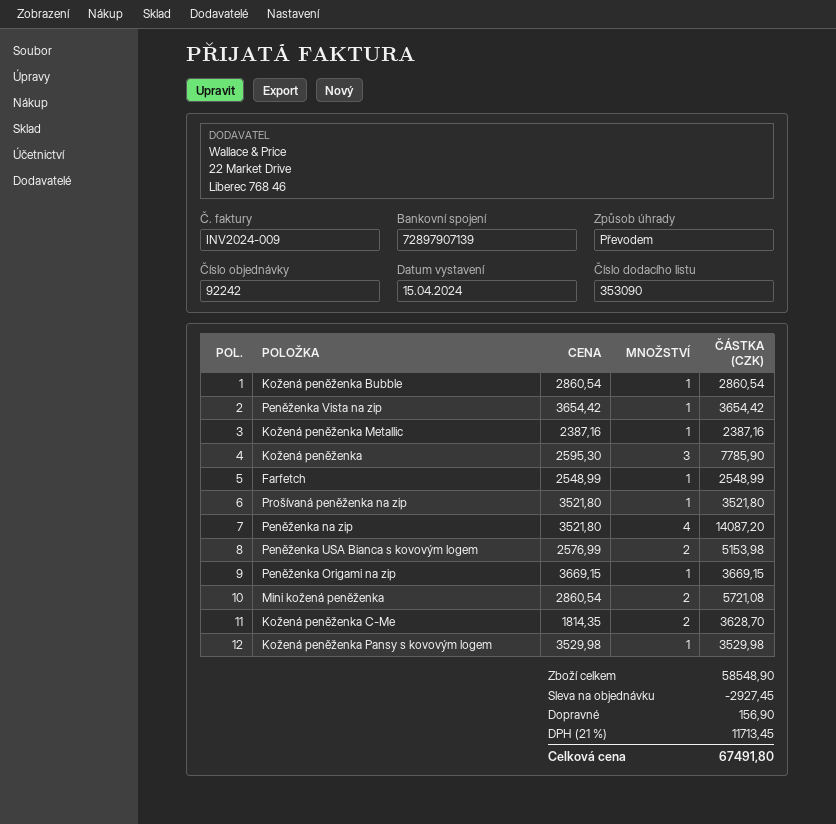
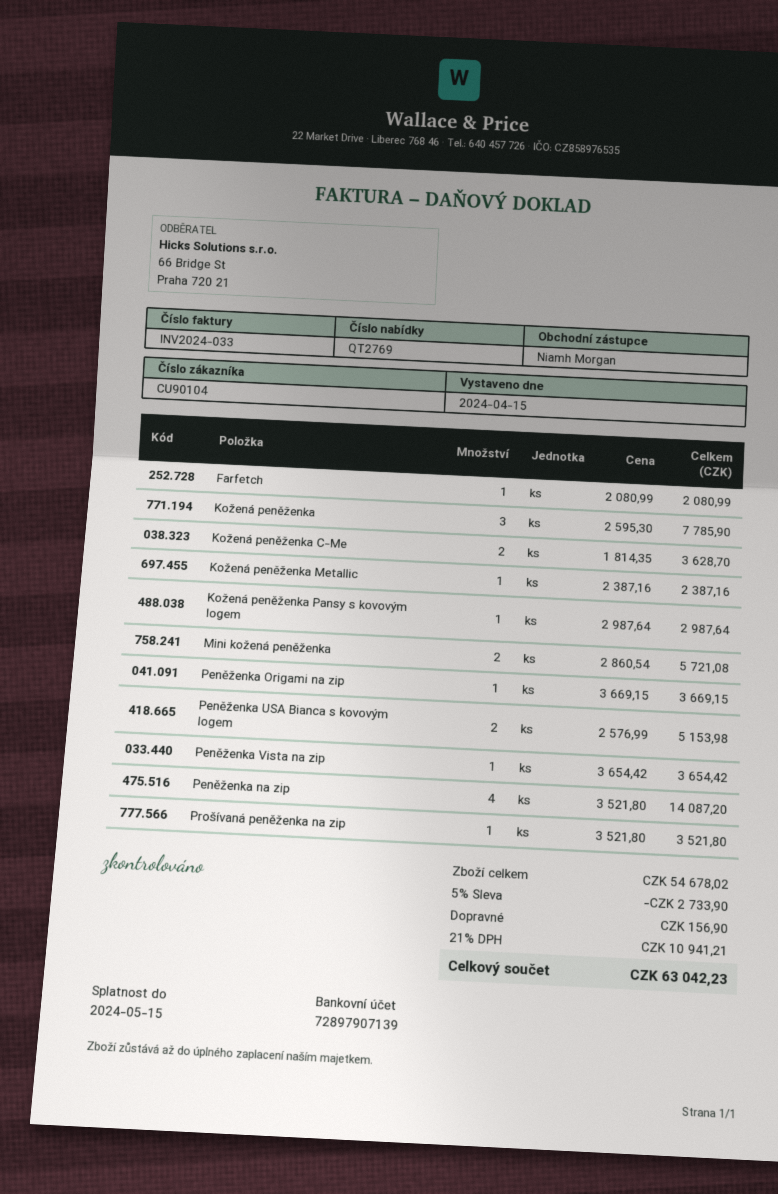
invoice number: INV2024-009 -> INV2024-033
Kožená peněženka Bubble: 1 x 2860.54 = 2860.54 -> none
Farfetch: 1 x 2548.99 = 2548.99 -> 1 x 2080.99 = 2080.99
Kožená peněženka Pansy s kovovým logem: 1 x 3529.98 = 3529.98 -> 1 x 2987.64 = 2987.64
subtotal: 58548.90 -> 54678.02
discount: 2927.45 -> 2733.90
tax: 21% = 11713.45 -> 21% = 10941.21
total: 67491.80 -> 63042.23

